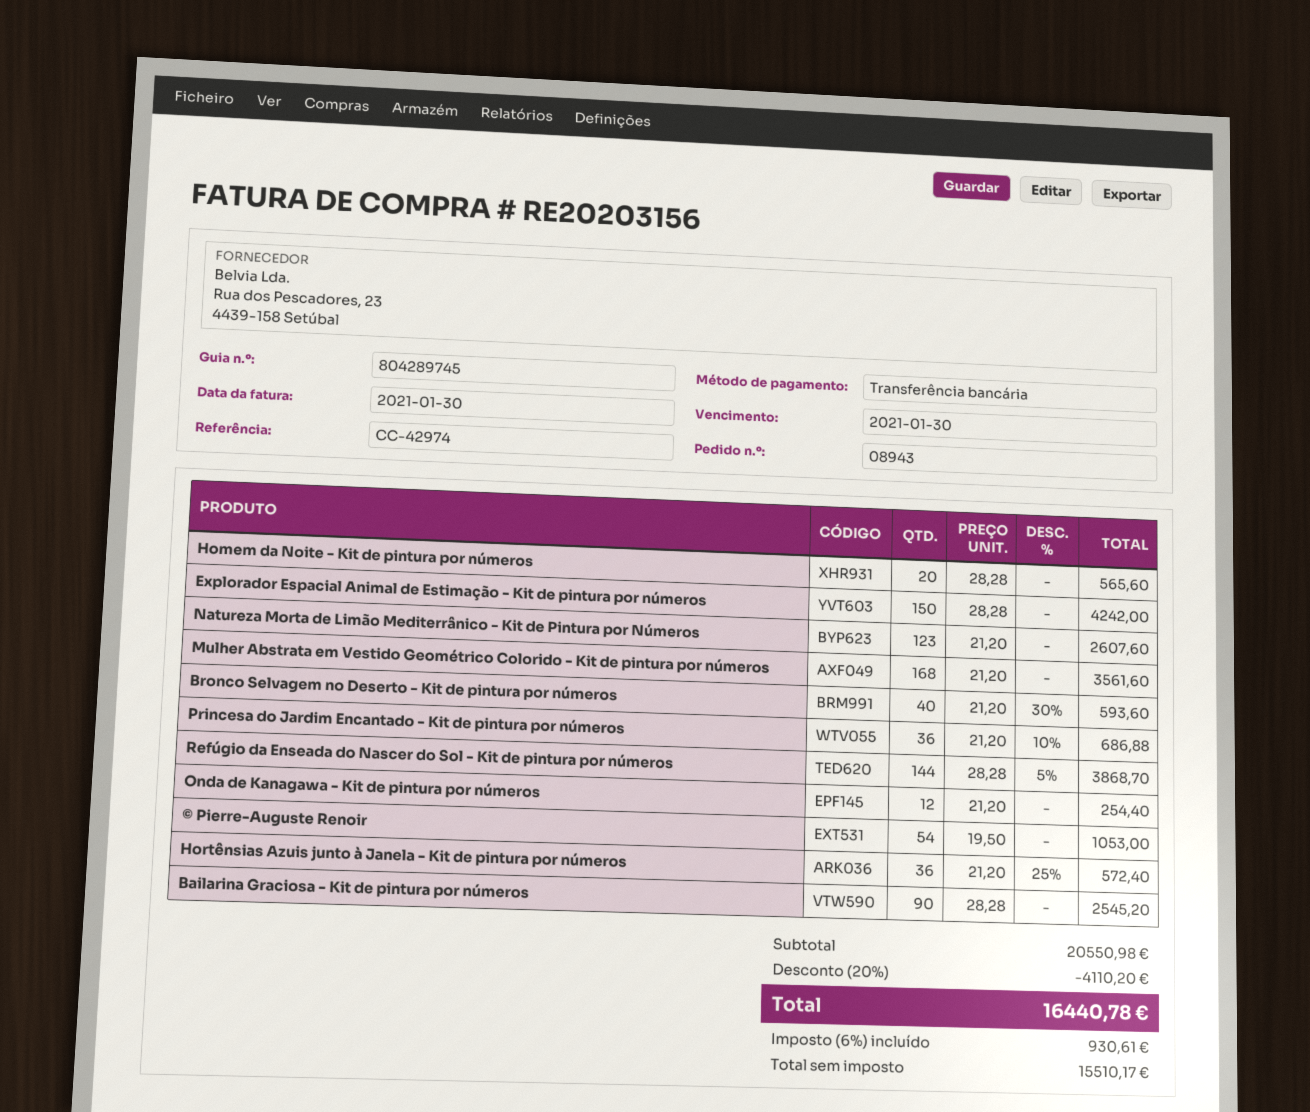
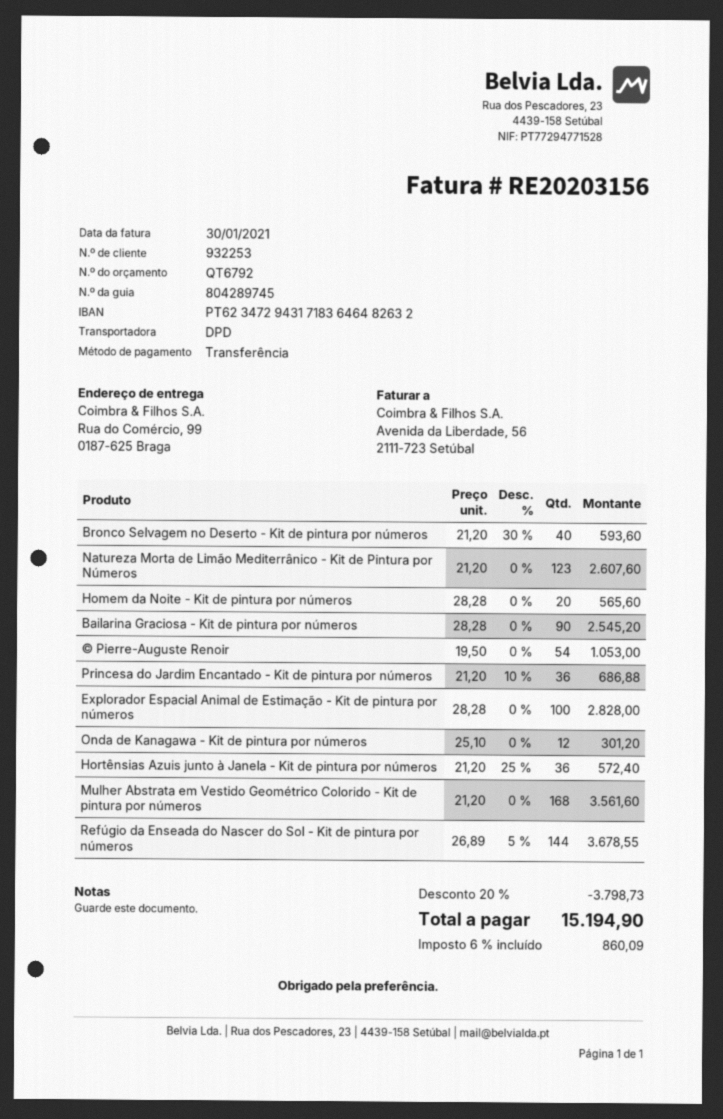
Explorador Espacial Animal de Estimação - Kit de pintura por números: 150 x 28.28 = 4242.00 -> 100 x 28.28 = 2828.00
Refúgio da Enseada do Nascer do Sol - Kit de pintura por números: 144 x 28.28 - 5% = 3868.70 -> 144 x 26.89 - 5% = 3678.55
Onda de Kanagawa - Kit de pintura por números: 12 x 21.20 = 254.40 -> 12 x 25.10 = 301.20
discount: 20% = 4110.20 -> 20% = 3798.73
tax: 6% = 930.61 -> 6% = 860.09
total: 16440.78 -> 15194.90

